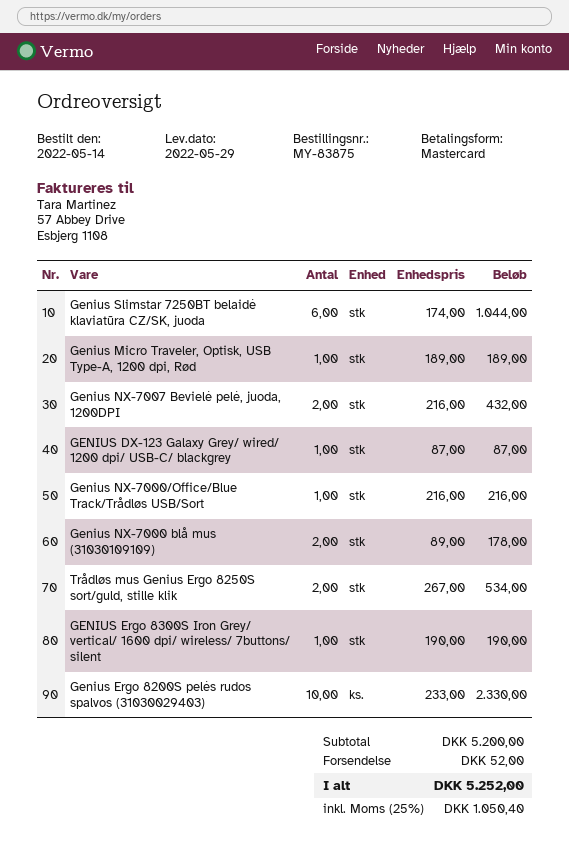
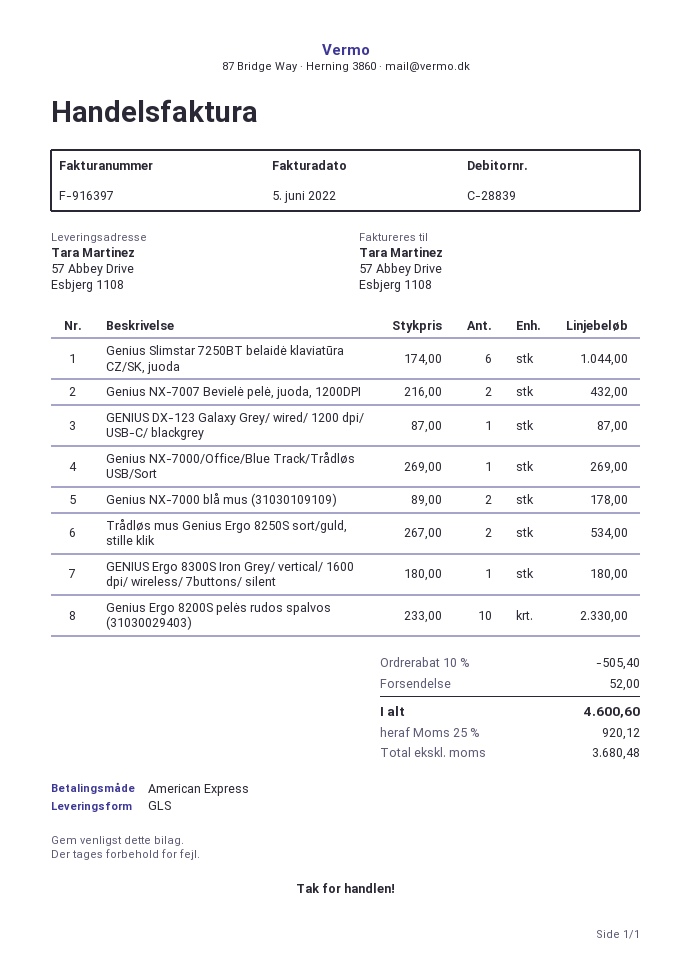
payment method: Mastercard -> American Express
Genius Micro Traveler, Optisk, USB Type-A, 1200 dpi, Rød: 1 x 189.00 = 189.00 -> none
Genius NX-7000/Office/Blue Track/Trådløs USB/Sort: 1 x 216.00 = 216.00 -> 1 x 269.00 = 269.00
GENIUS Ergo 8300S Iron Grey/ vertical/ 1600 dpi/ wireless/ 7buttons/ silent: 1 x 190.00 = 190.00 -> 1 x 180.00 = 180.00
discount: none -> 10% = 505.40
tax: 25% = 1050.40 -> 25% = 920.12
total: 5252.00 -> 4600.60

